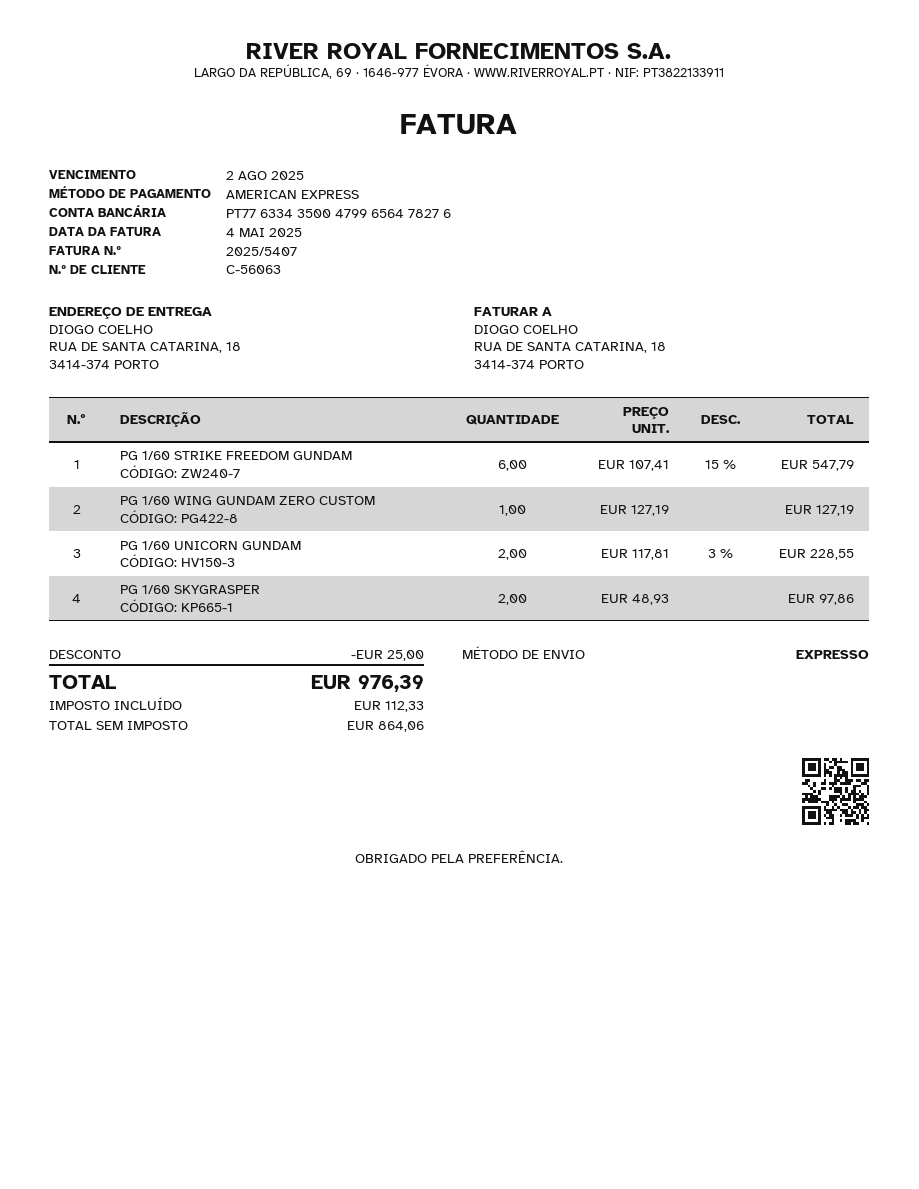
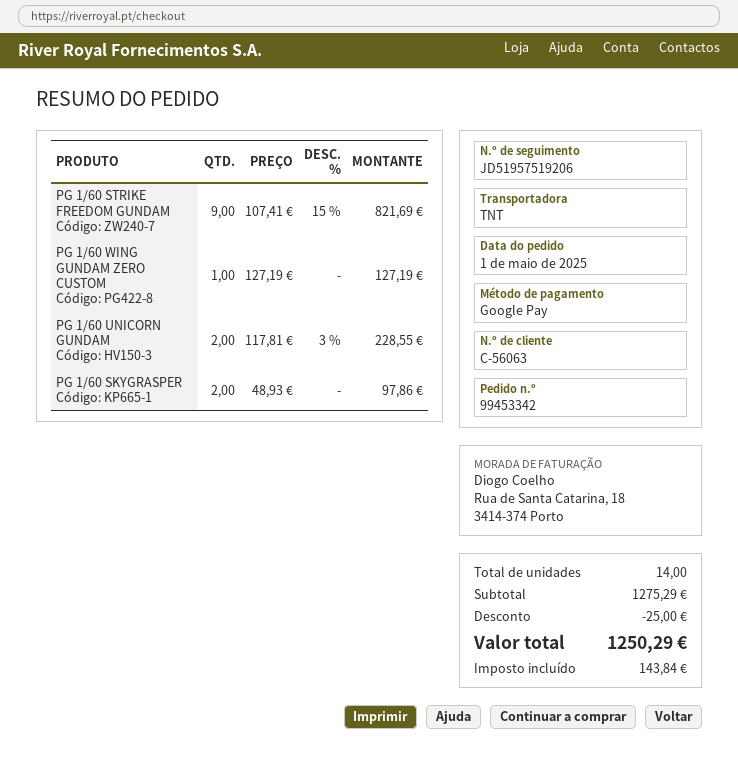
payment method: American Express -> Google Pay
shipping method: express -> TNT
PG 1/60 STRIKE FREEDOM GUNDAM: 6 x 107.41 - 15% = 547.79 -> 9 x 107.41 - 15% = 821.69
tax: 112.33 -> 143.84
total: 976.39 -> 1250.29

